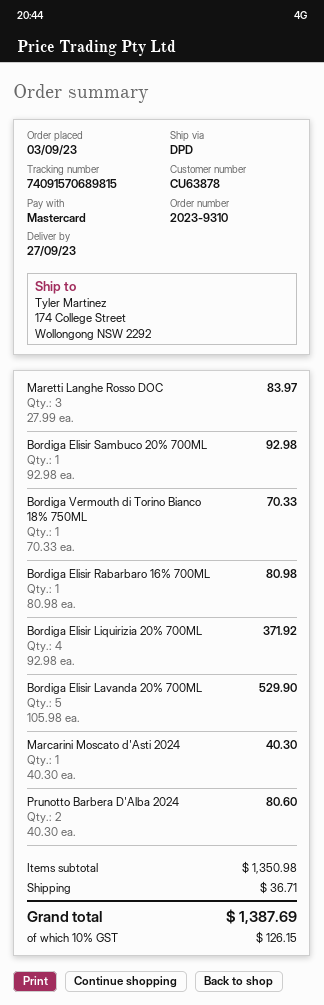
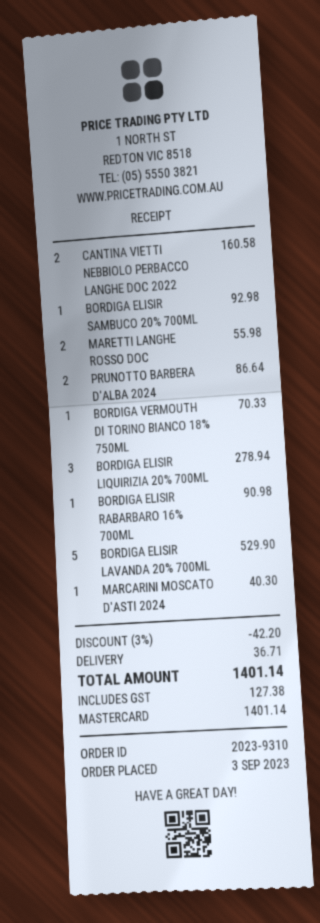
Maretti Langhe Rosso DOC: 3 for 83.97 -> 2 for 55.98
Bordiga Elisir Rabarbaro 16% 700ML: 1 for 80.98 -> 1 for 90.98
Bordiga Elisir Liquirizia 20% 700ML: 4 for 371.92 -> 3 for 278.94
Prunotto Barbera D'Alba 2024: 2 for 80.60 -> 2 for 86.64
CANTINA VIETTI NEBBIOLO PERBACCO LANGHE DOC 2022: none -> 2 for 160.58
discount: none -> 3% = 42.20
tax: 126.15 -> 127.38
total: 1387.69 -> 1401.14

